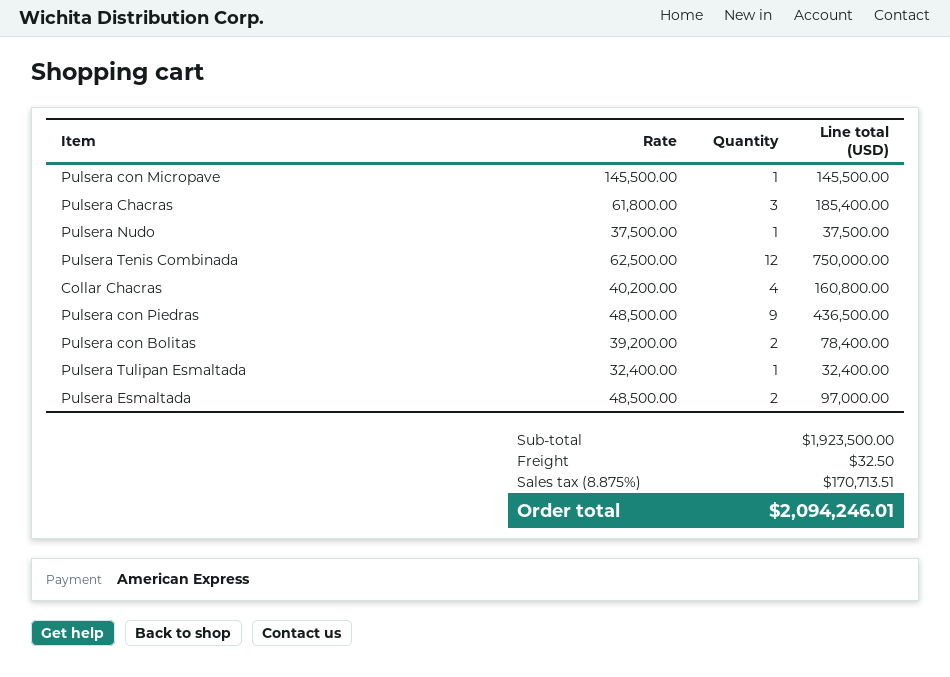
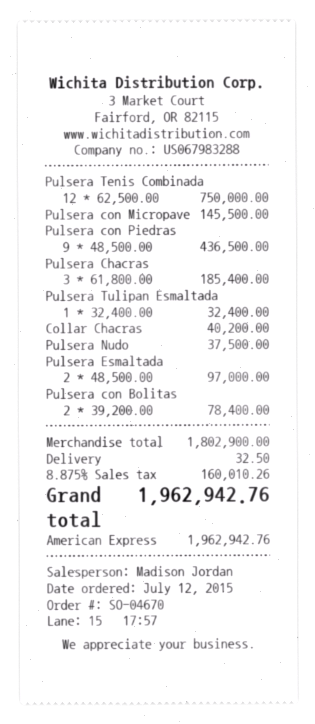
Collar Chacras: 4 x 40200.00 = 160800.00 -> 1 x 40200.00 = 40200.00
subtotal: 1923500.00 -> 1802900.00
tax: 8.875% = 170713.51 -> 8.875% = 160010.26
total: 2094246.01 -> 1962942.76

